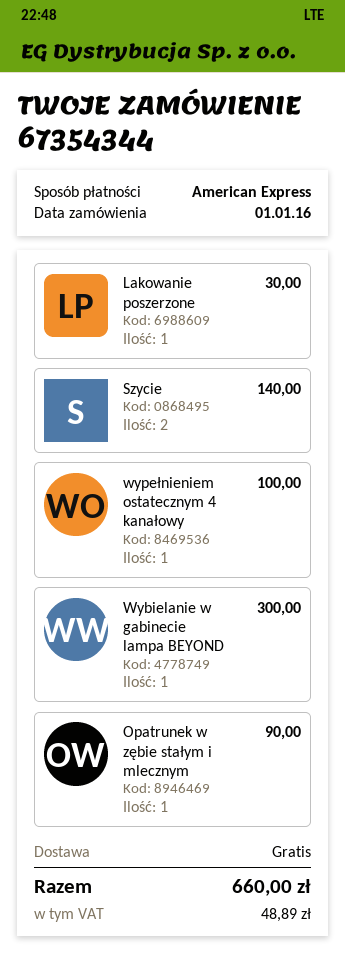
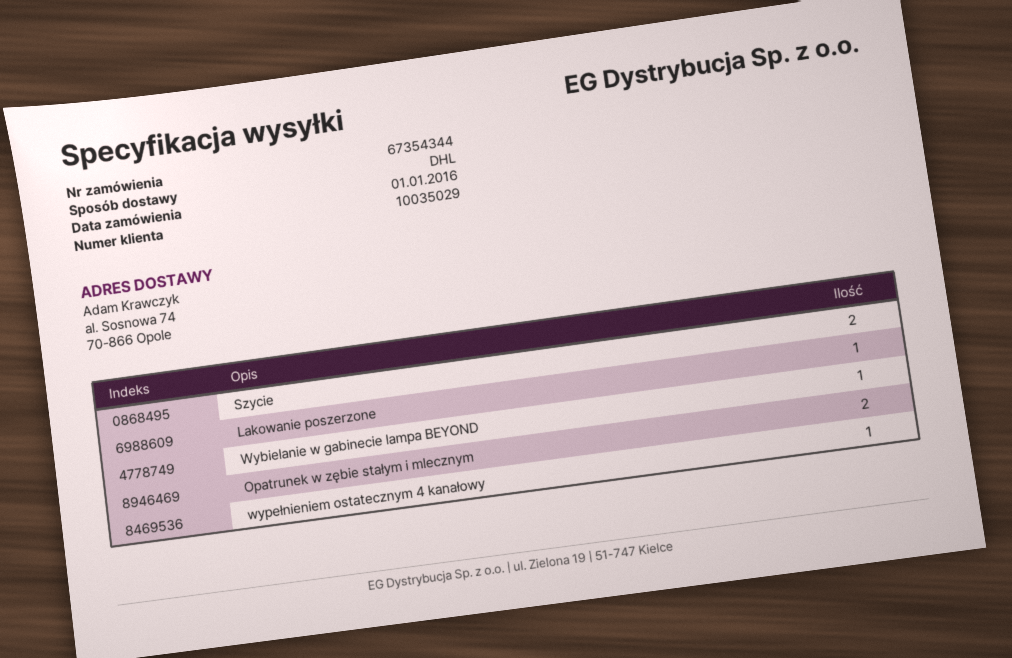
Opatrunek w zębie stałym i mlecznym: 1 -> 2

